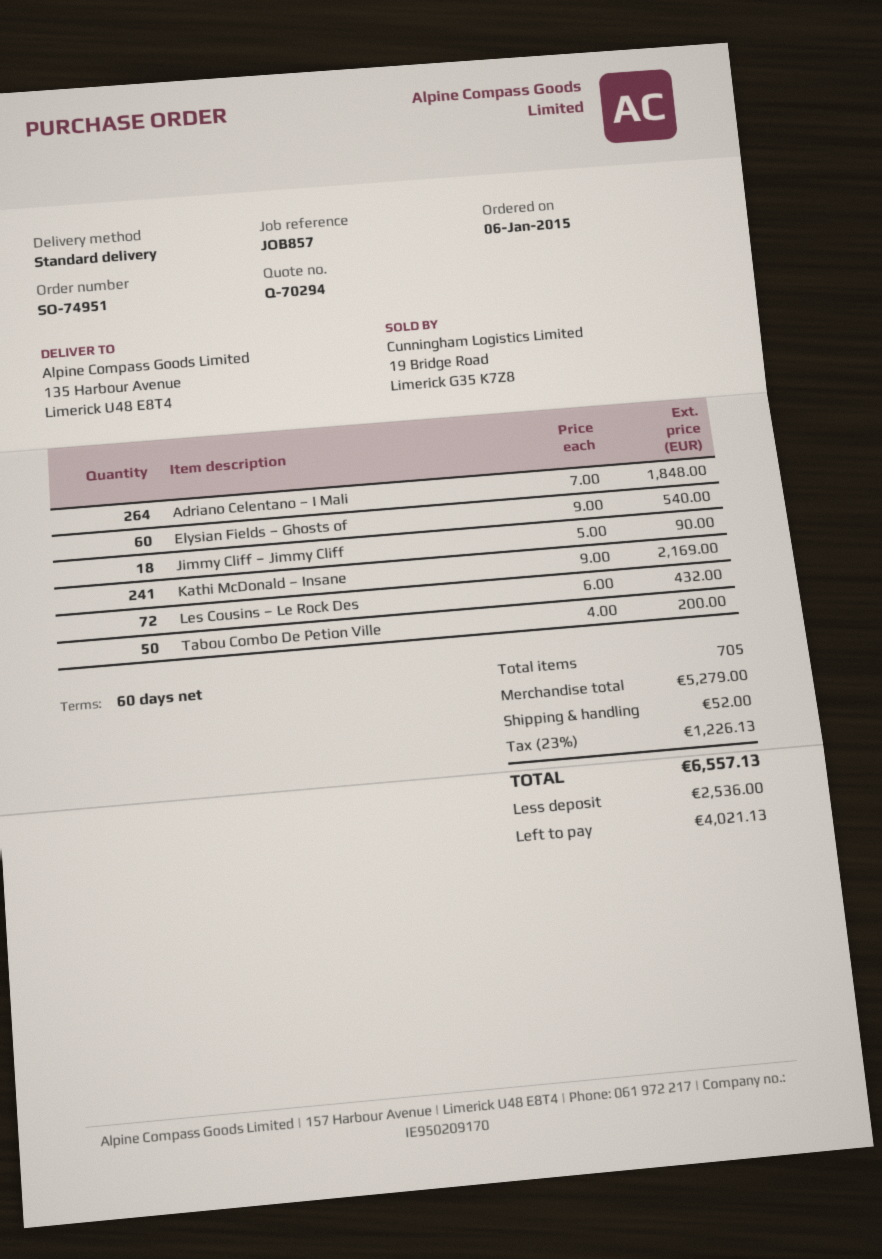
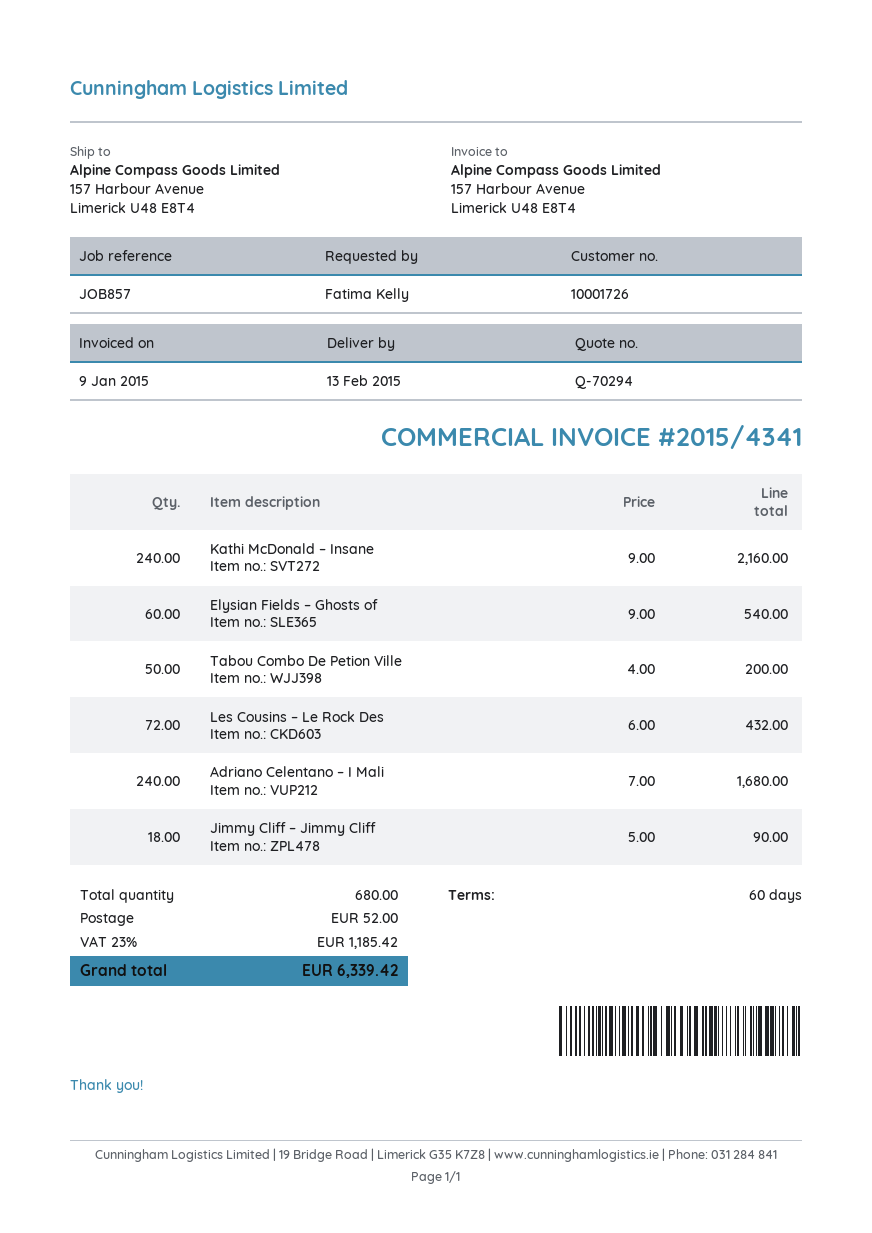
ship to: 135 Harbour Avenue, Limerick U48 E8T4 -> 157 Harbour Avenue, Limerick U48 E8T4
Adriano Celentano – I Mali: 264 x 7.00 = 1848.00 -> 240 x 7.00 = 1680.00
Kathi McDonald – Insane: 241 x 9.00 = 2169.00 -> 240 x 9.00 = 2160.00
total quantity: 705 -> 680
tax: 23% = 1226.13 -> 23% = 1185.42
total: 6557.13 -> 6339.42

